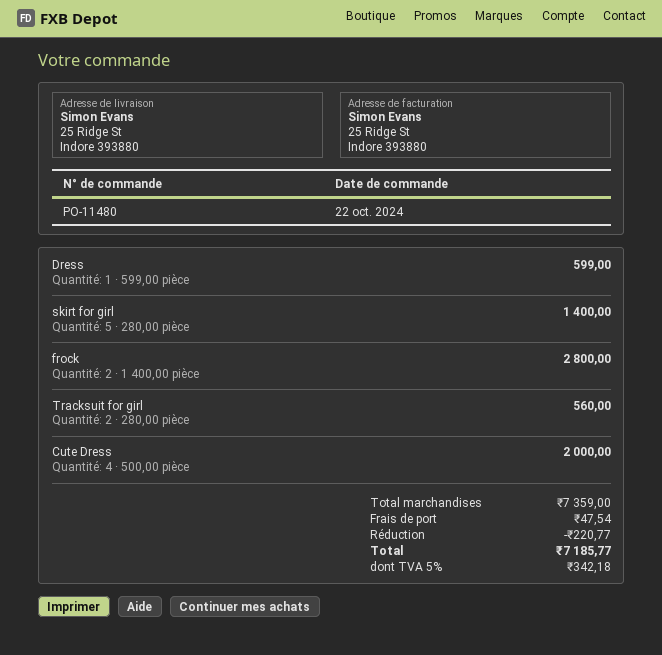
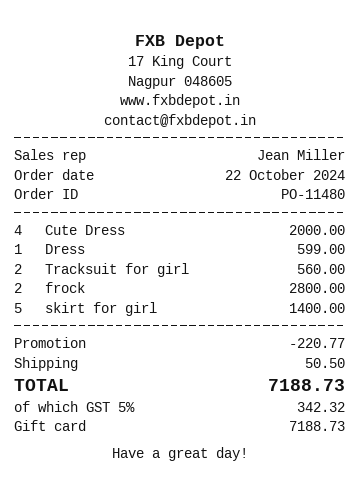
shipping: 47.54 -> 50.50
tax: 5% = 342.18 -> 5% = 342.32
total: 7185.77 -> 7188.73

